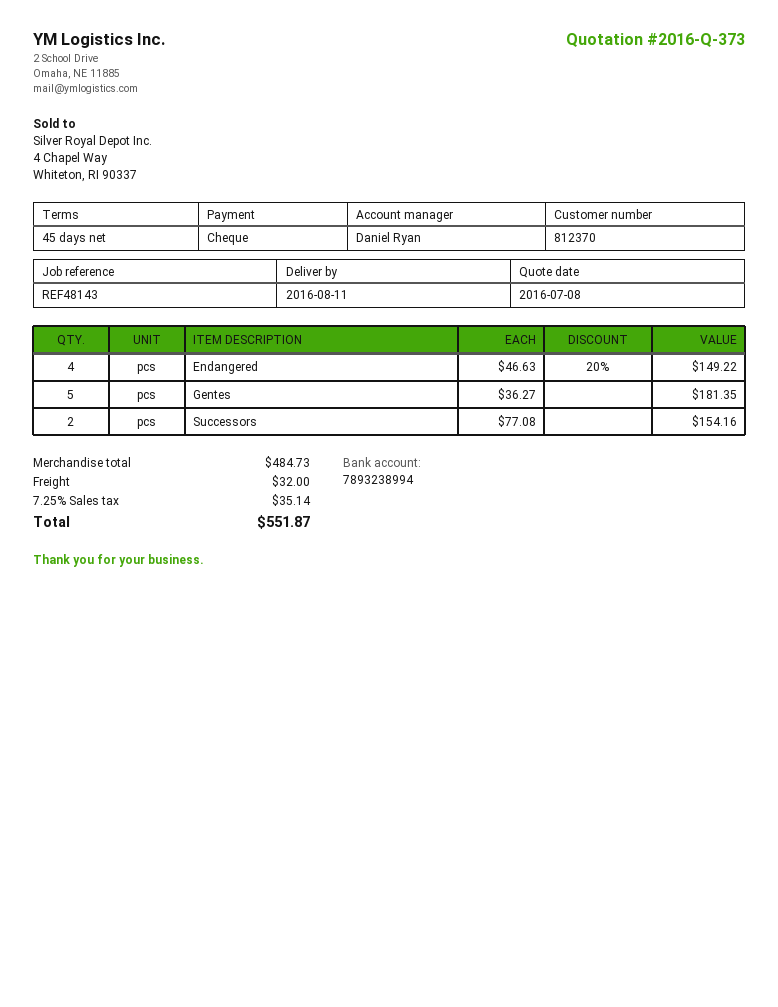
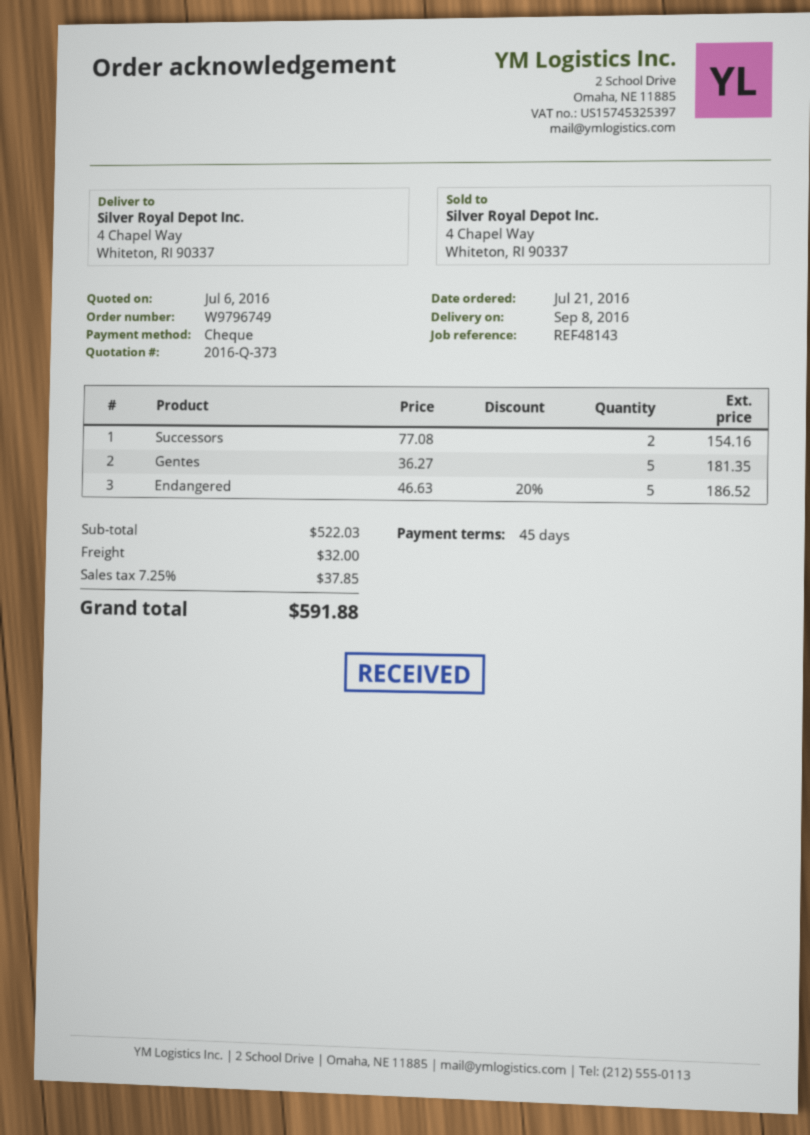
quote date: 2016-07-08 -> 2016-07-06
delivery date: 2016-08-11 -> 2016-09-08
Endangered: 4 x 46.63 - 20% = 149.22 -> 5 x 46.63 - 20% = 186.52
subtotal: 484.73 -> 522.03
tax: 7.25% = 35.14 -> 7.25% = 37.85
total: 551.87 -> 591.88

